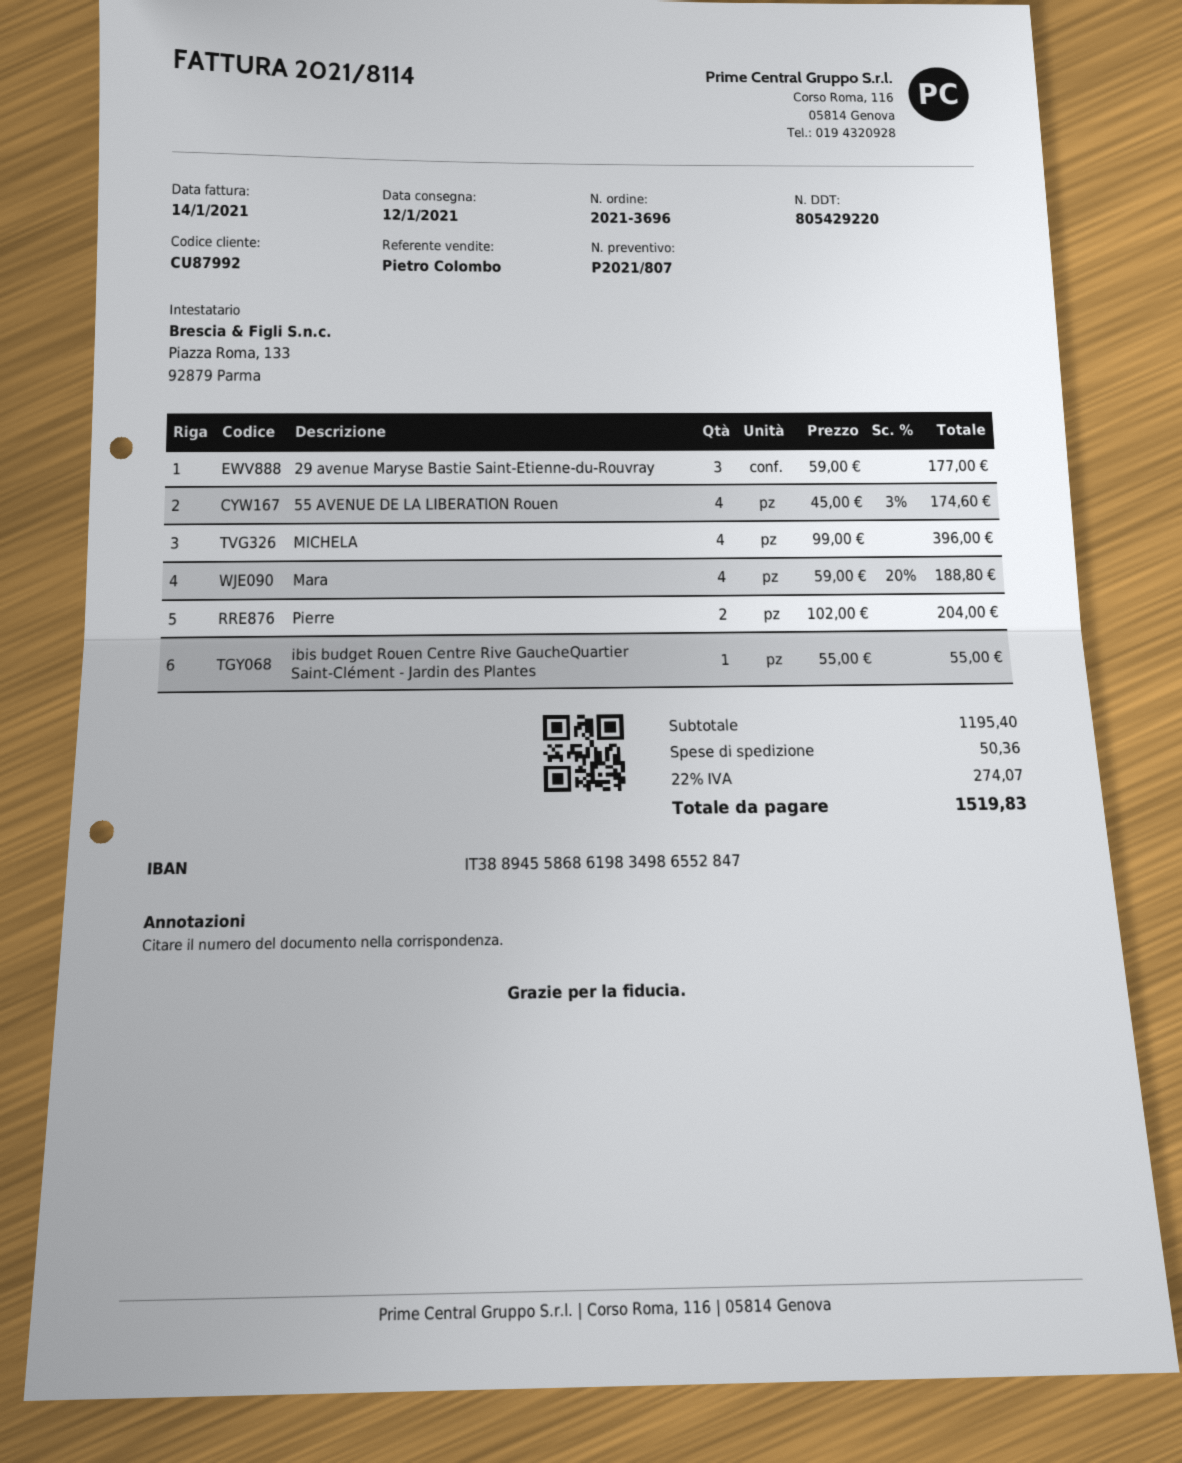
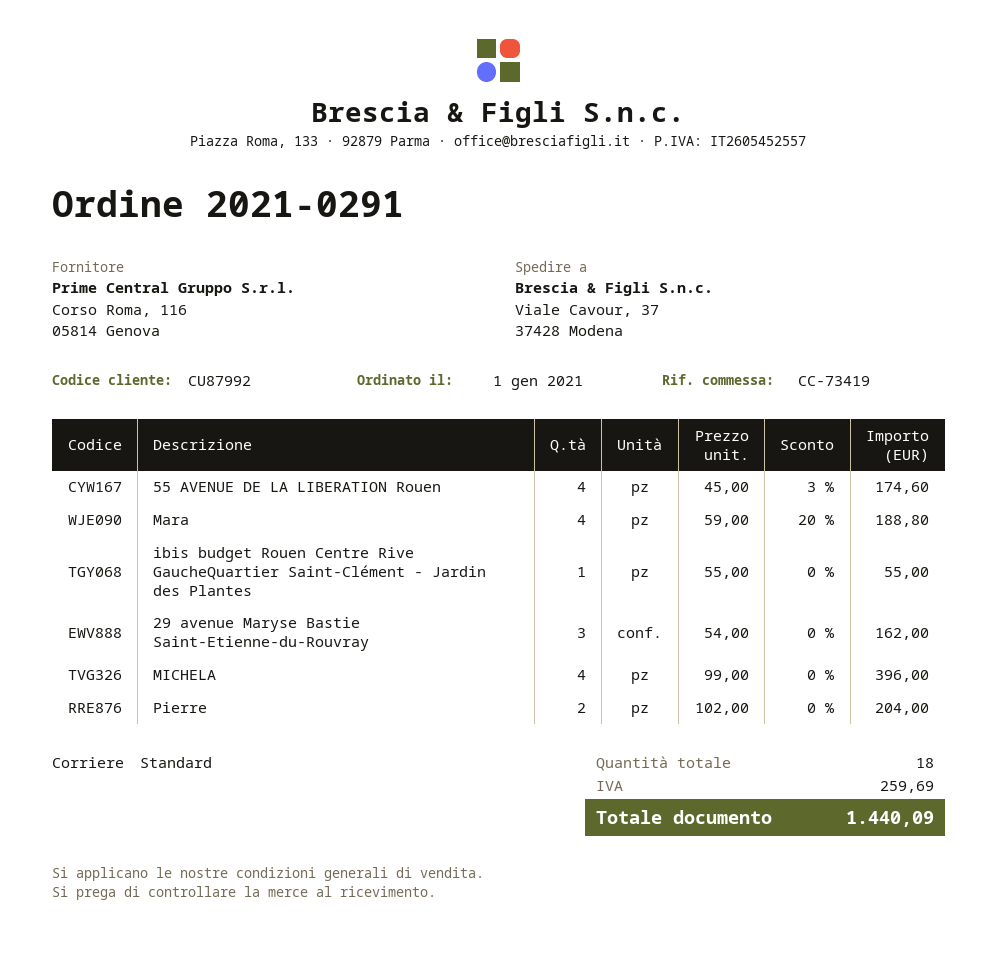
order number: 2021-3696 -> 2021-0291
29 avenue Maryse Bastie Saint-Etienne-du-Rouvray: 3 x 59.00 = 177.00 -> 3 x 54.00 = 162.00
shipping: 50.36 -> none
tax: 274.07 -> 259.69
total: 1519.83 -> 1440.09

